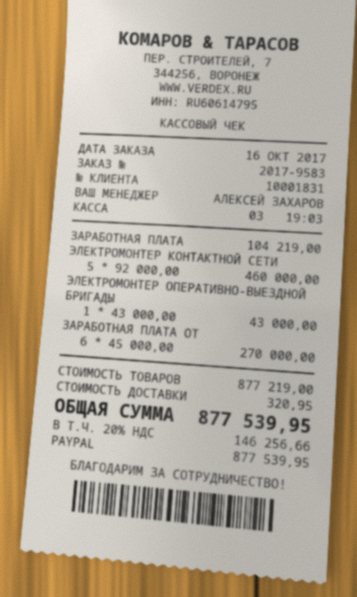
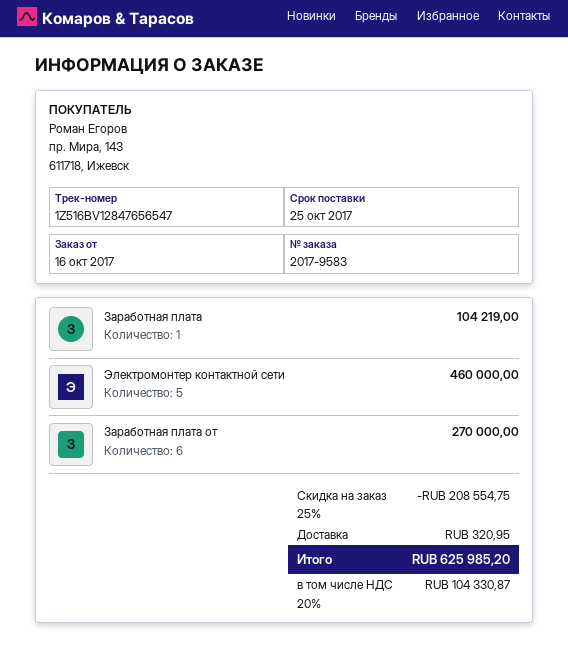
ЭЛЕКТРОМОНТЕР ОПЕРАТИВНО-ВЫЕЗДНОЙ БРИГАДЫ: 1 for 43000.00 -> none
discount: none -> 25% = 208554.75
tax: 20% = 146256.66 -> 20% = 104330.87
total: 877539.95 -> 625985.20

